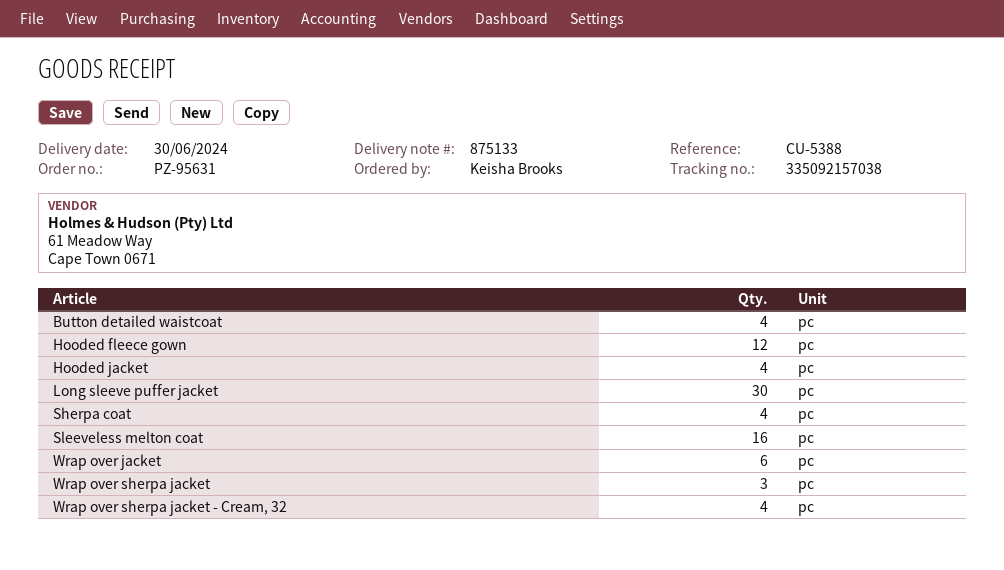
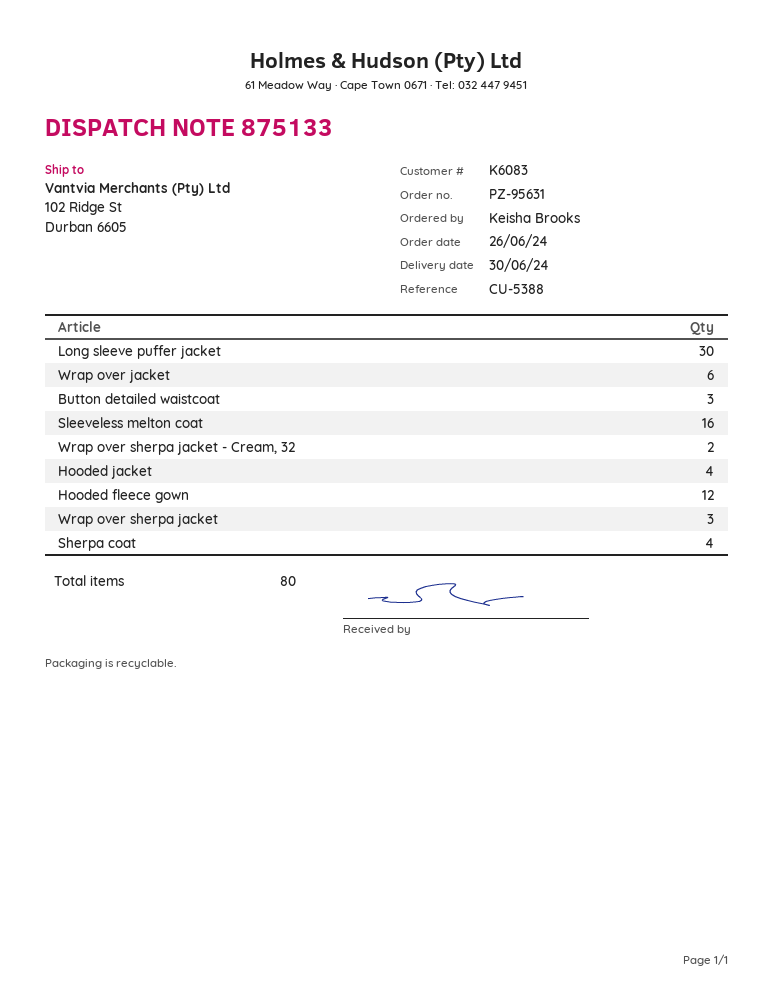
Button detailed waistcoat: 4 -> 3
Wrap over sherpa jacket - Cream, 32: 4 -> 2

